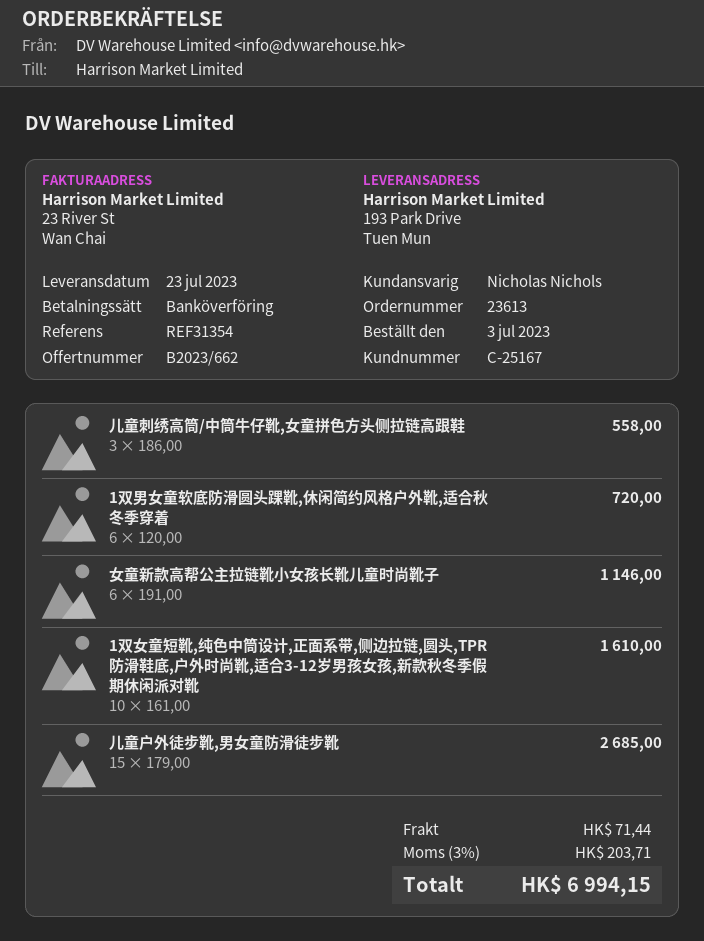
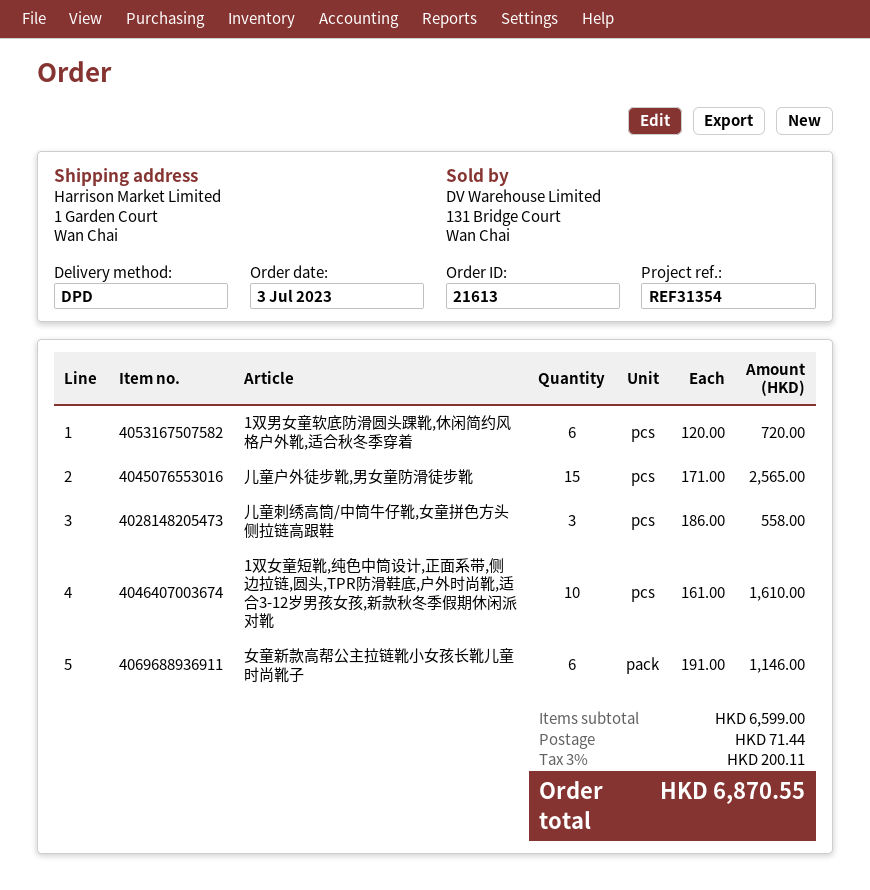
order number: 23613 -> 21613
ship to: 193 Park Drive, Tuen Mun -> 1 Garden Court, Wan Chai
儿童户外徒步靴,男女童防滑徒步靴: 15 x 179.00 = 2685.00 -> 15 x 171.00 = 2565.00
tax: 3% = 203.71 -> 3% = 200.11
total: 6994.15 -> 6870.55

